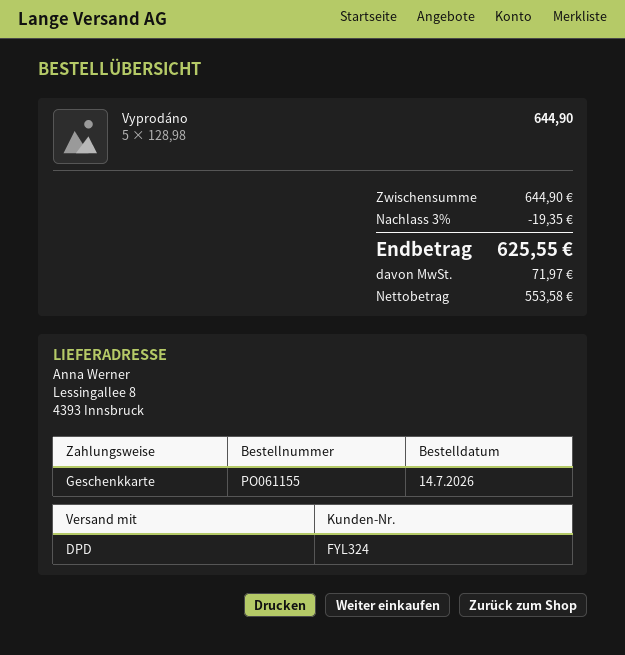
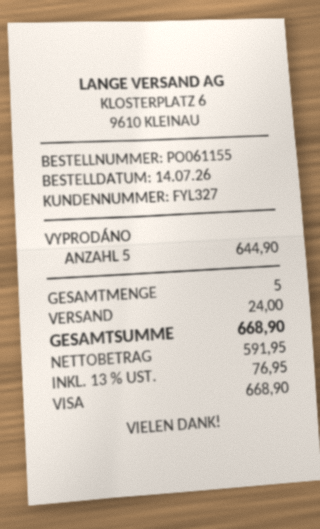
customer number: FYL324 -> FYL327
payment method: gift card -> Visa
discount: 3% = 19.35 -> none
shipping: none -> 24.00
net: 553.58 -> 591.95
tax: 71.97 -> 76.95
total: 625.55 -> 668.90

